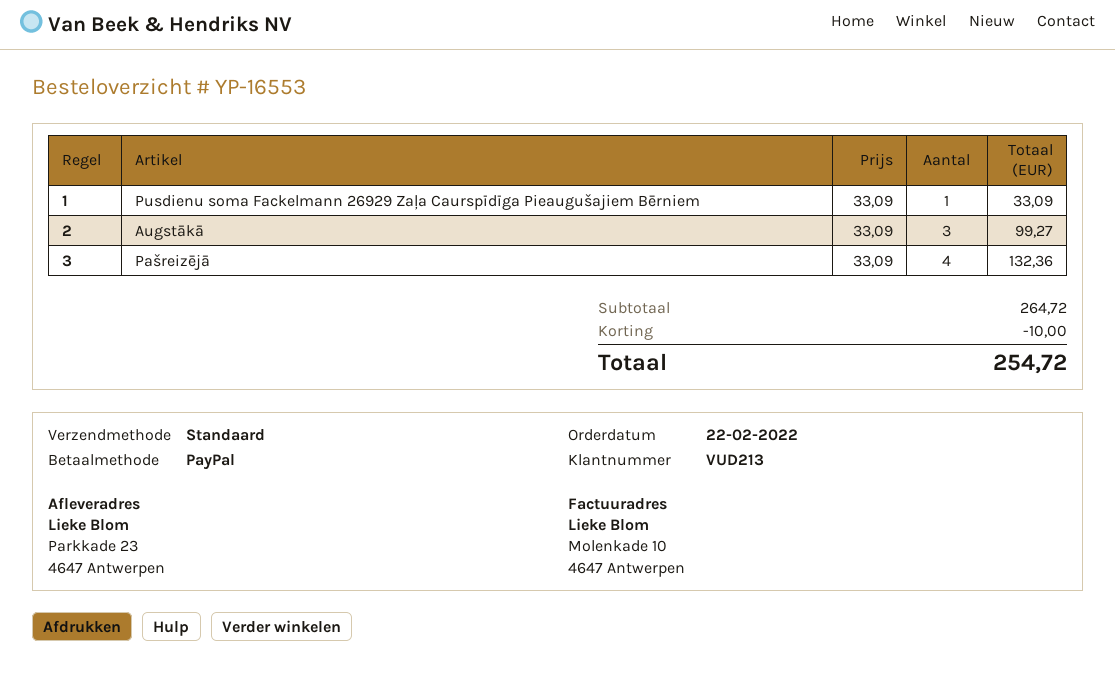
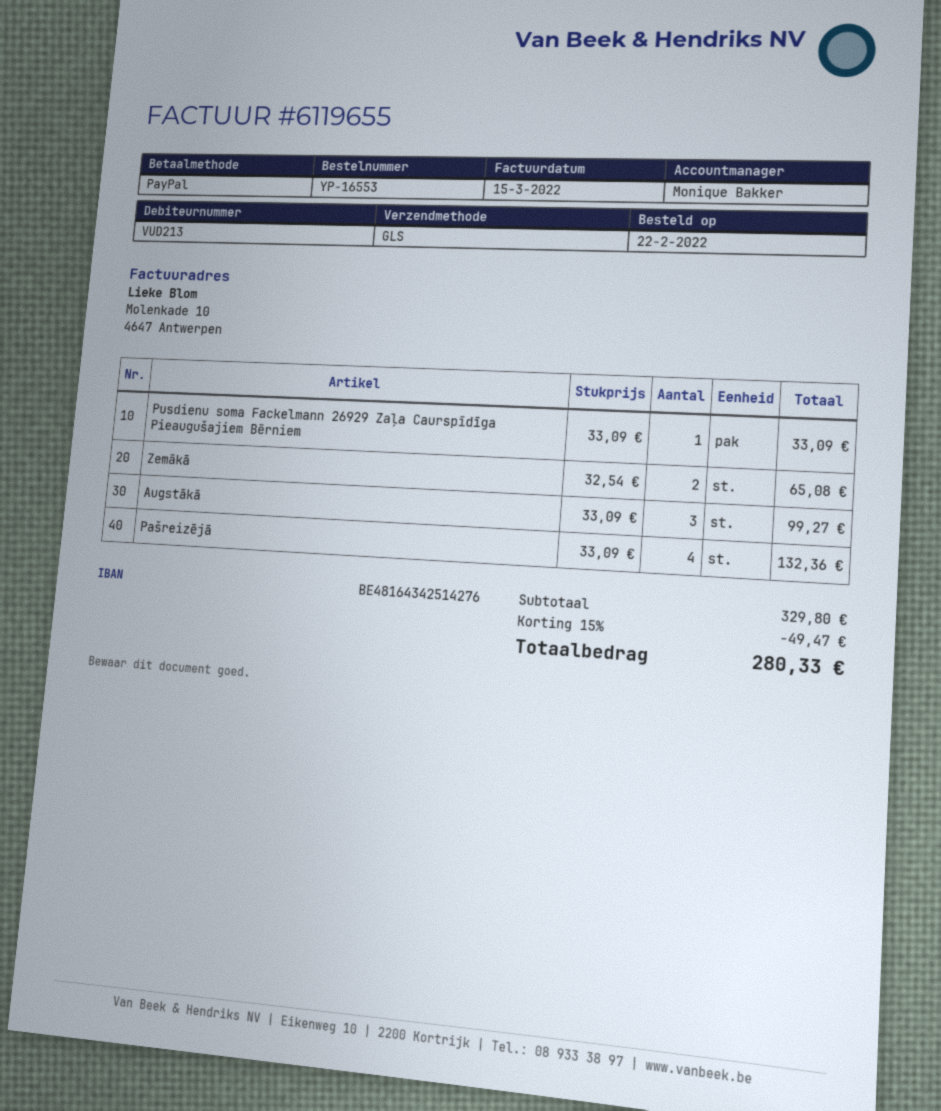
shipping method: standard -> GLS
Zemākā: none -> 2 x 32.54 = 65.08
subtotal: 264.72 -> 329.80
discount: 10.00 -> 49.47
total: 254.72 -> 280.33

